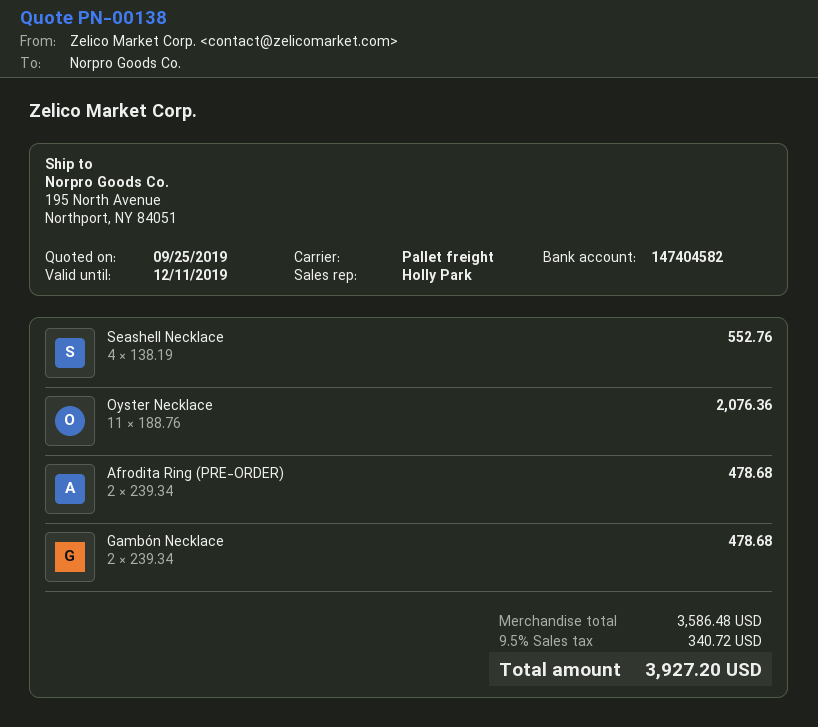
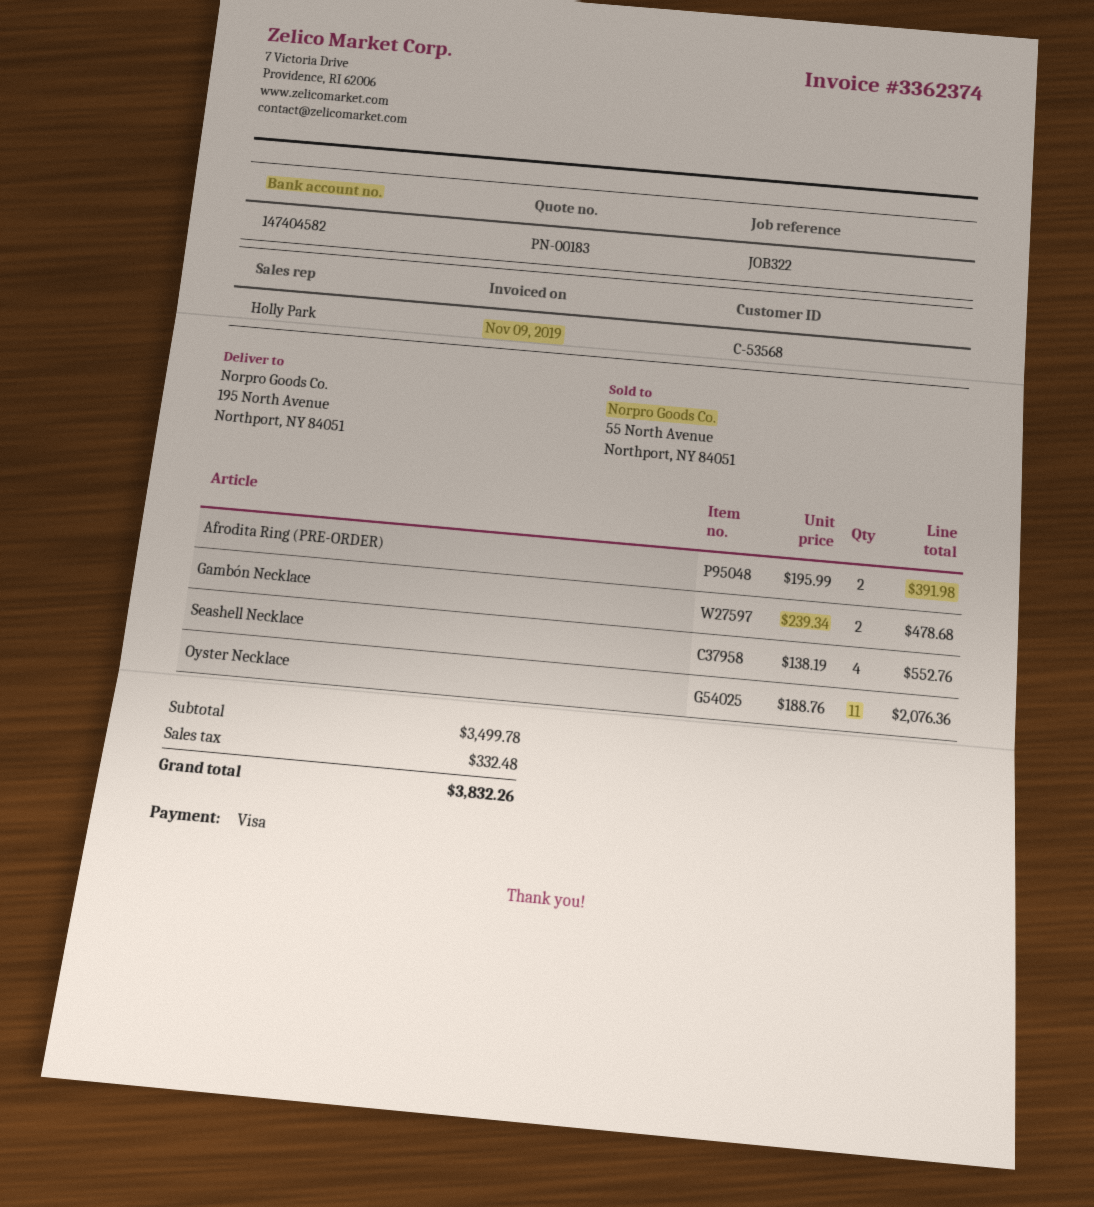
quote number: PN-00138 -> PN-00183
Afrodita Ring (PRE-ORDER): 2 x 239.34 = 478.68 -> 2 x 195.99 = 391.98
subtotal: 3586.48 -> 3499.78
tax: 340.72 -> 332.48
total: 3927.20 -> 3832.26

